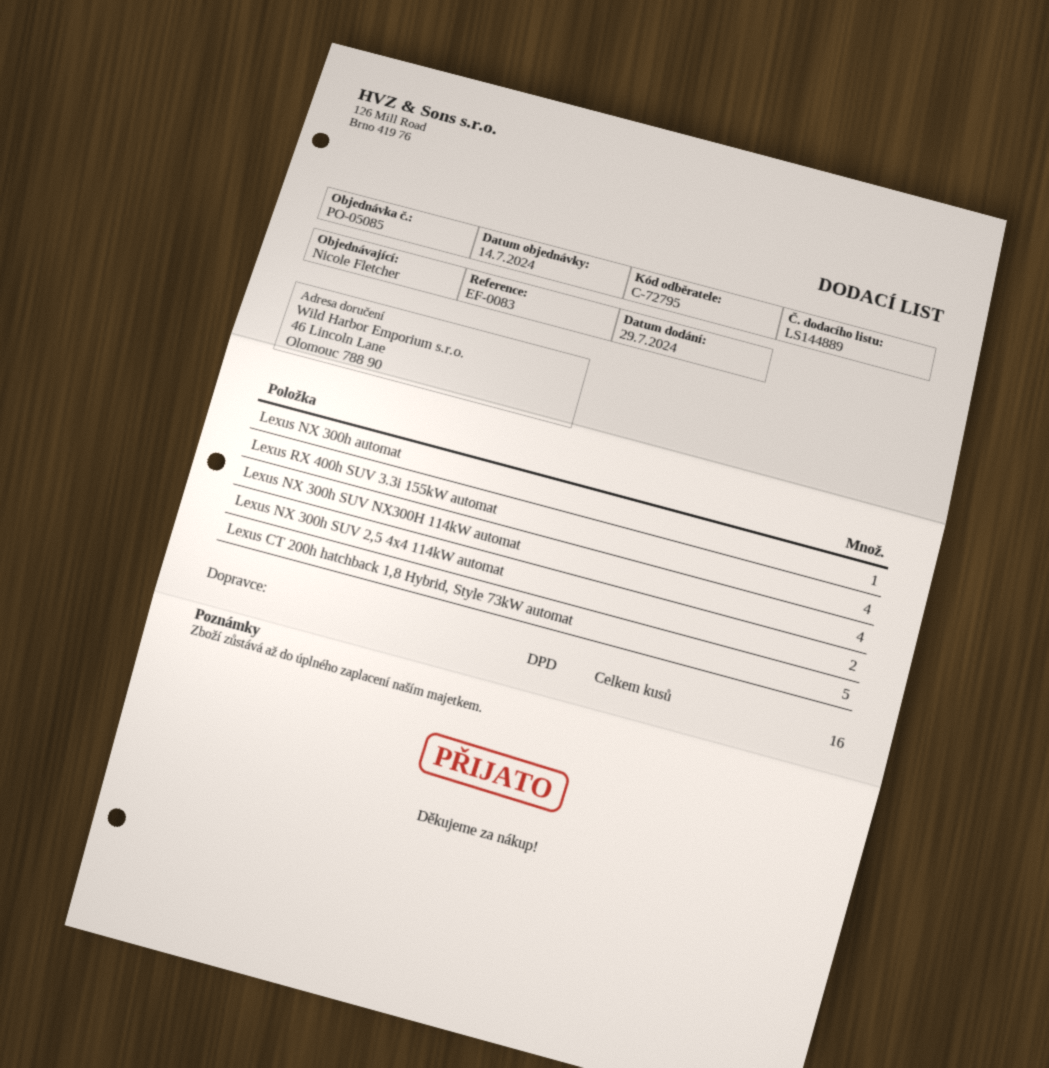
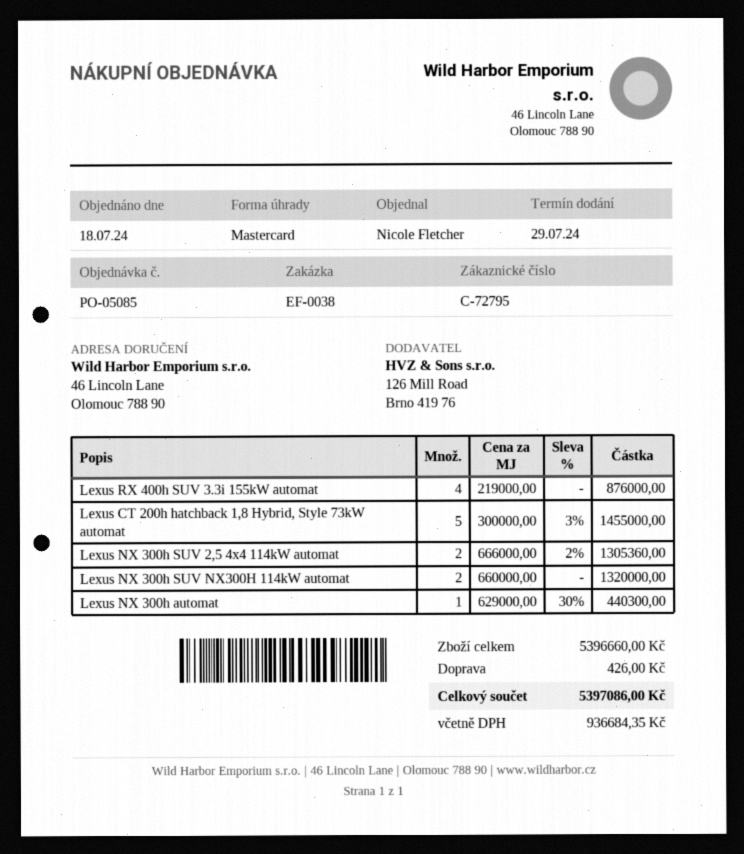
order date: 2024-07-14 -> 2024-07-18
reference: EF-0083 -> EF-0038
Lexus NX 300h SUV NX300H 114kW automat: 4 -> 2

